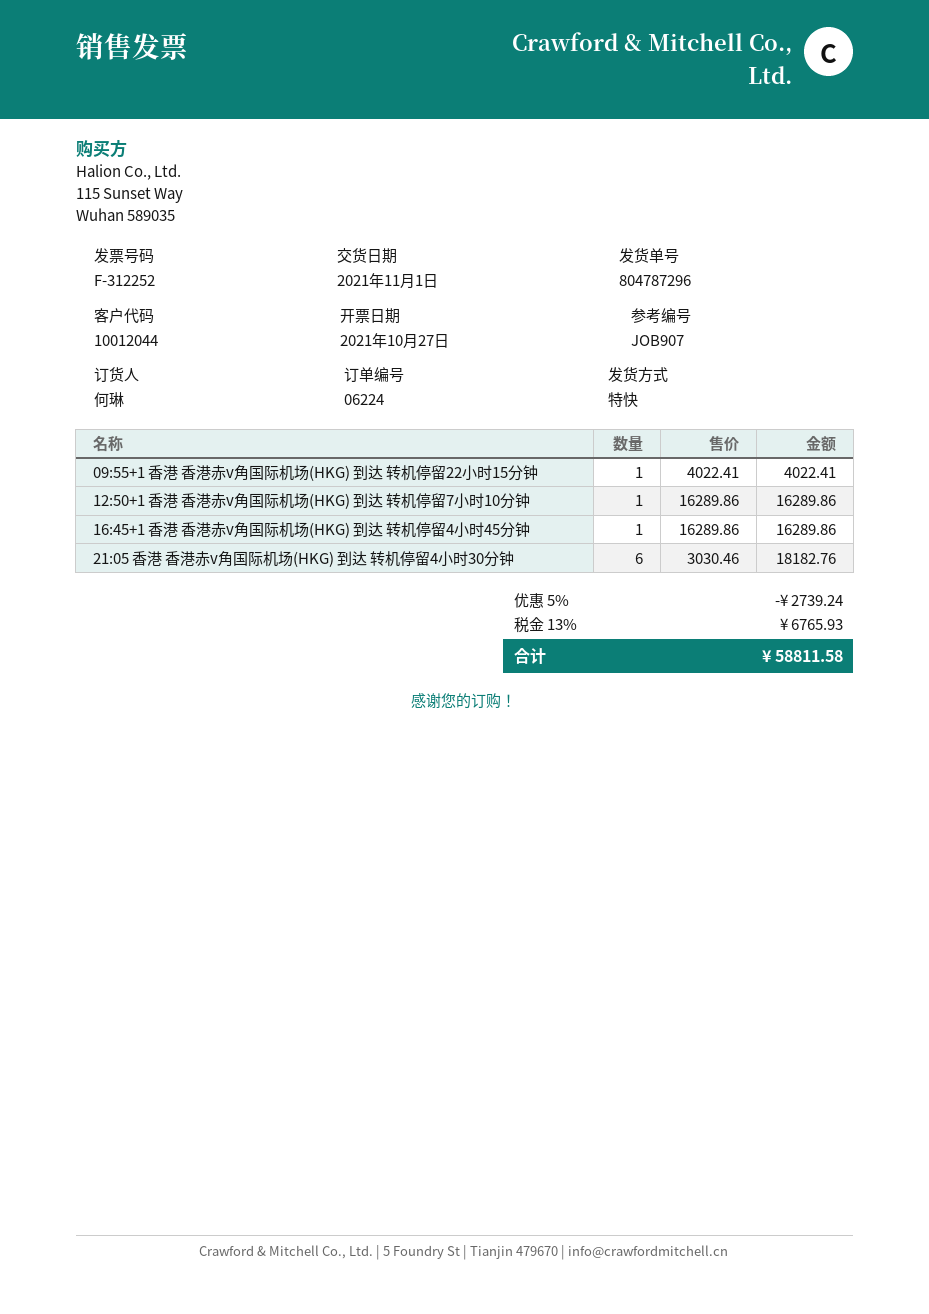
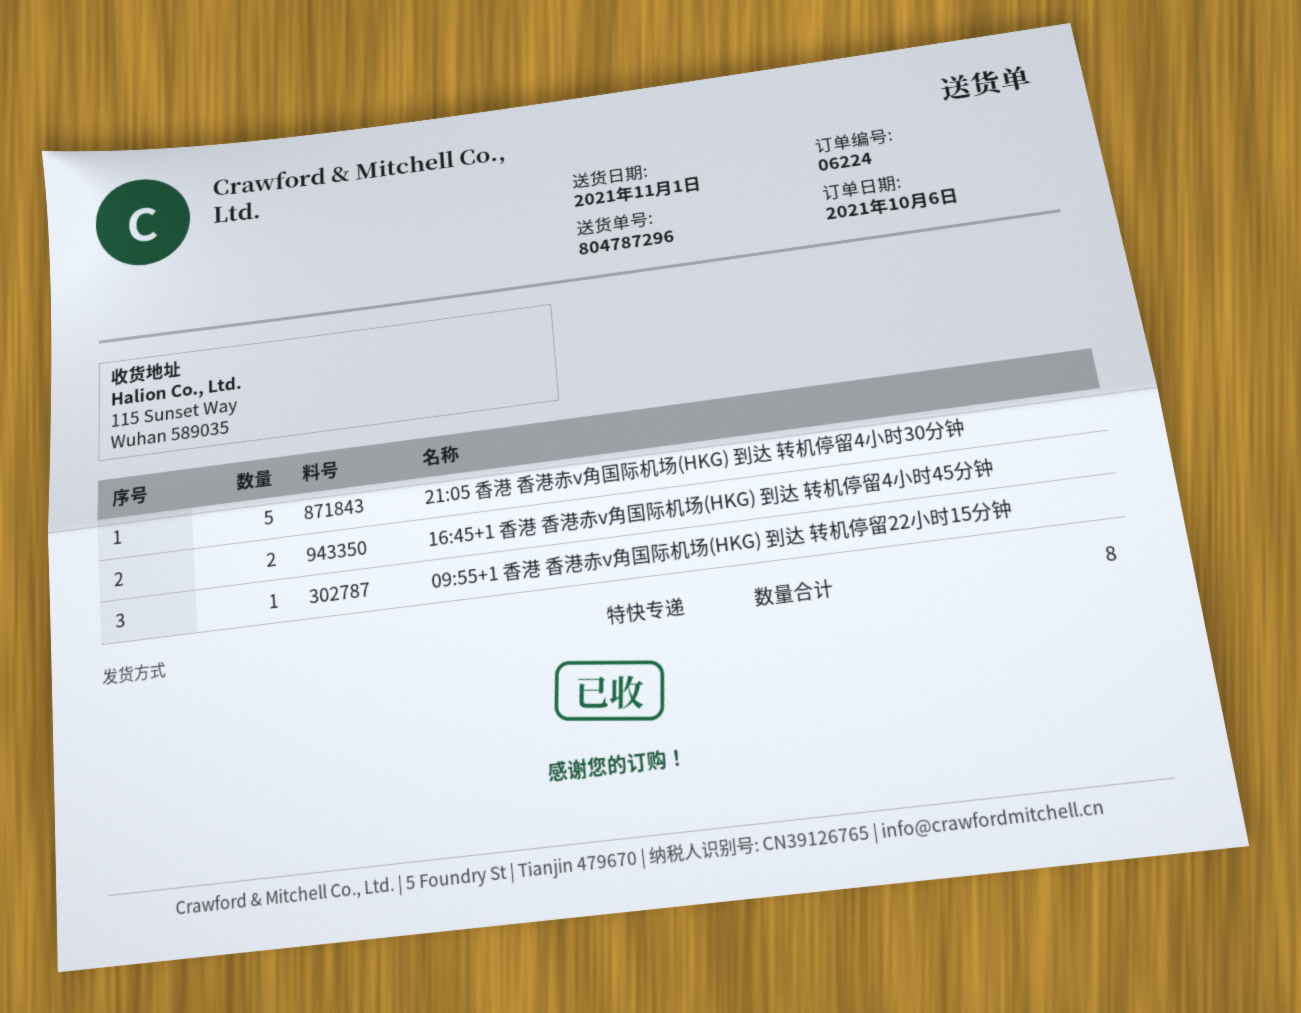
12:50+1 香港 香港赤v角国际机场(HKG) 到达 转机停留7小时10分钟: 1 -> none
16:45+1 香港 香港赤v角国际机场(HKG) 到达 转机停留4小时45分钟: 1 -> 2
21:05 香港 香港赤v角国际机场(HKG) 到达 转机停留4小时30分钟: 6 -> 5

